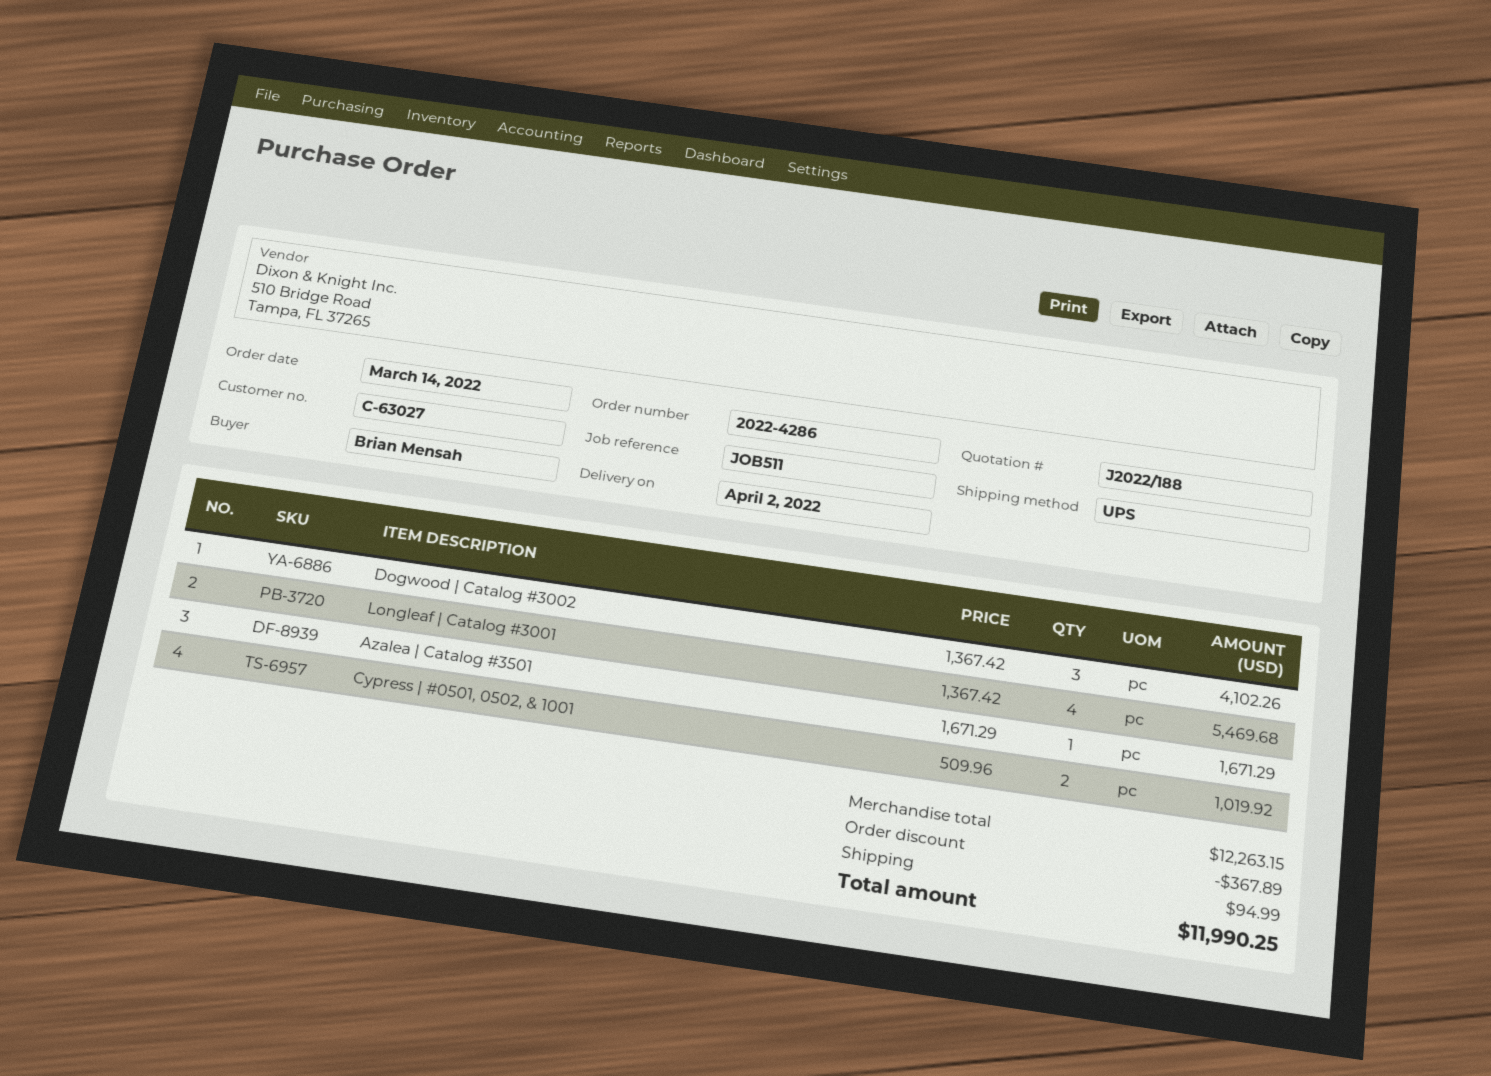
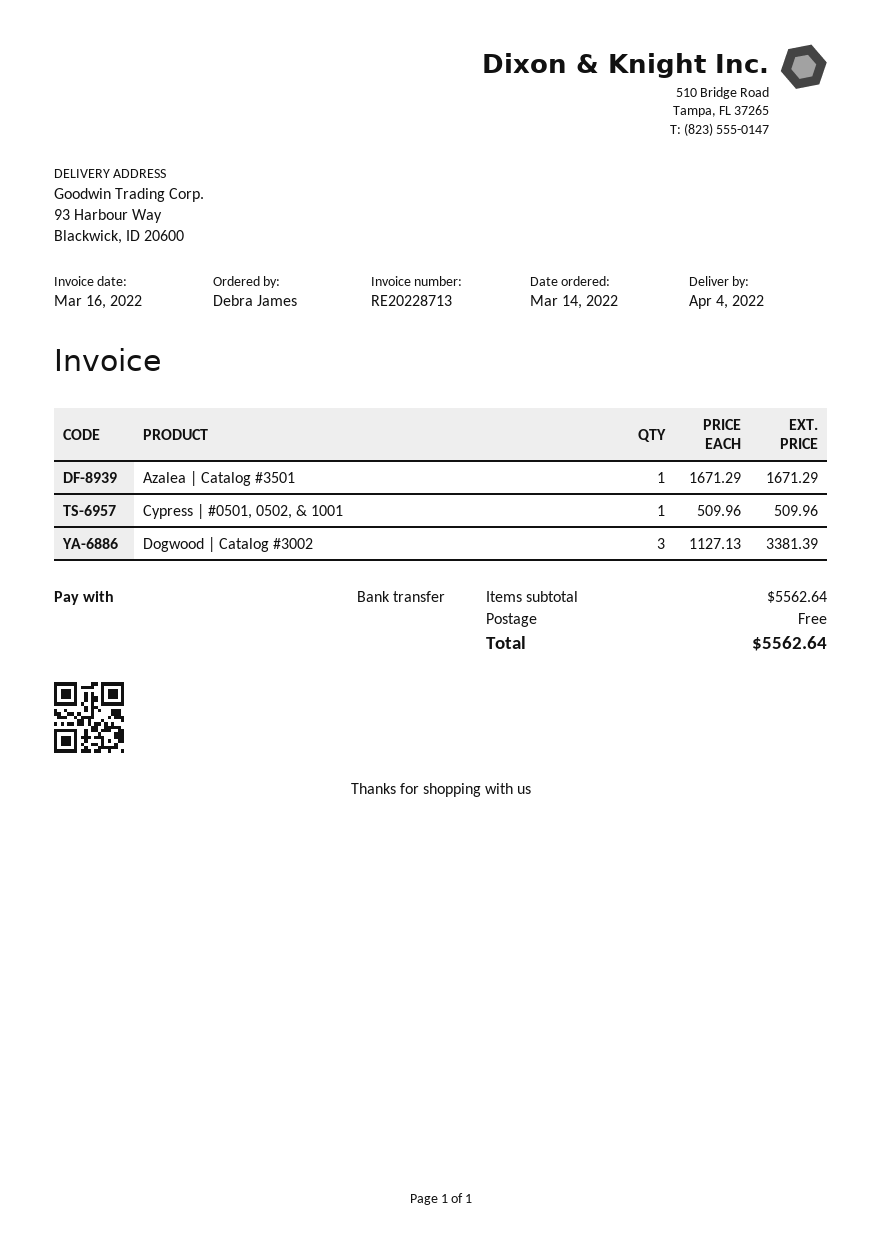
delivery date: 2022-04-02 -> 2022-04-04
ordered by: Brian Mensah -> Debra James
Dogwood | Catalog #3002: 3 x 1367.42 = 4102.26 -> 3 x 1127.13 = 3381.39
Longleaf | Catalog #3001: 4 x 1367.42 = 5469.68 -> none
Cypress | #0501, 0502, & 1001: 2 x 509.96 = 1019.92 -> 1 x 509.96 = 509.96
subtotal: 12263.15 -> 5562.64
discount: 367.89 -> none
shipping: 94.99 -> 0.00
total: 11990.25 -> 5562.64

